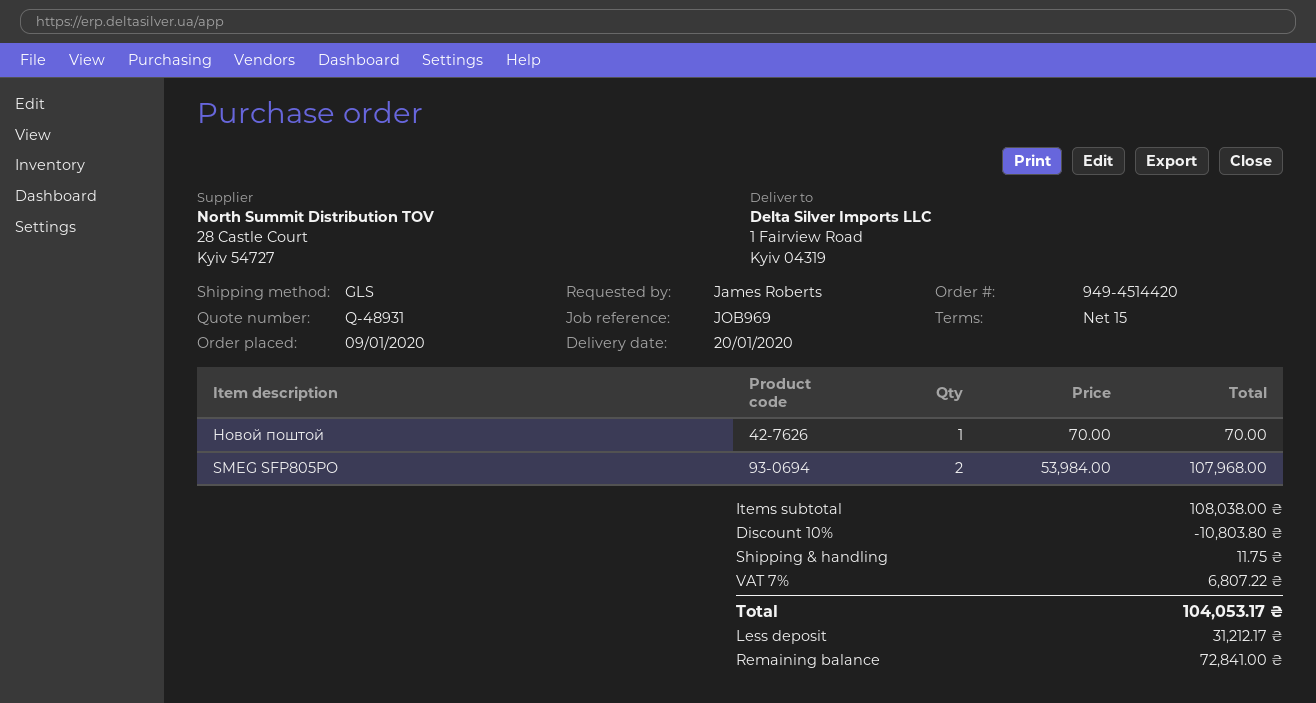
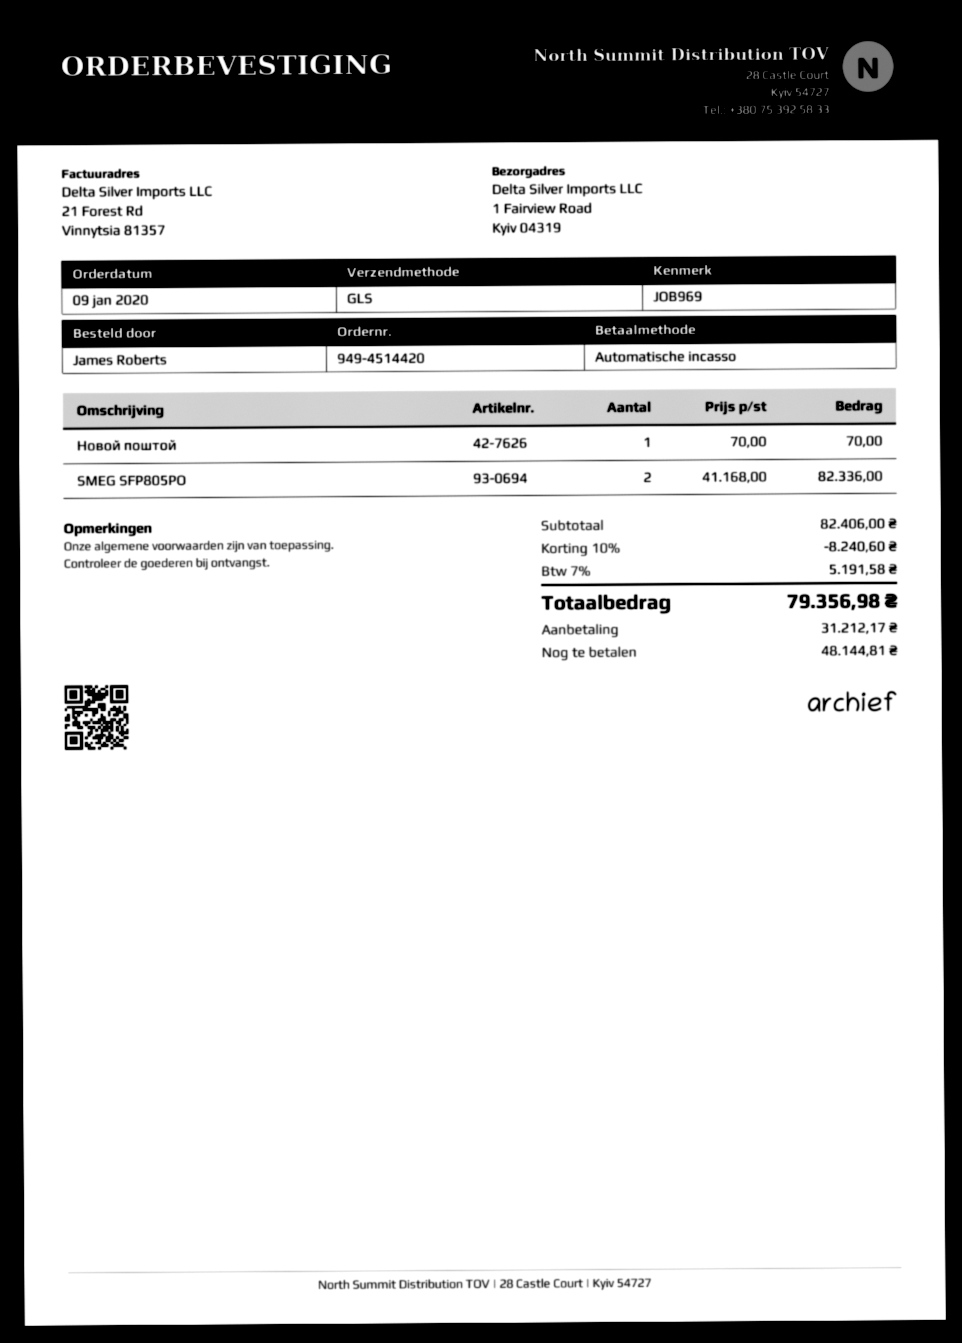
SMEG SFP805PO: 2 x 53984.00 = 107968.00 -> 2 x 41168.00 = 82336.00
subtotal: 108038.00 -> 82406.00
discount: 10% = 10803.80 -> 10% = 8240.60
shipping: 11.75 -> none
tax: 7% = 6807.22 -> 7% = 5191.58
total: 104053.17 -> 79356.98
balance: 72841.00 -> 48144.81

